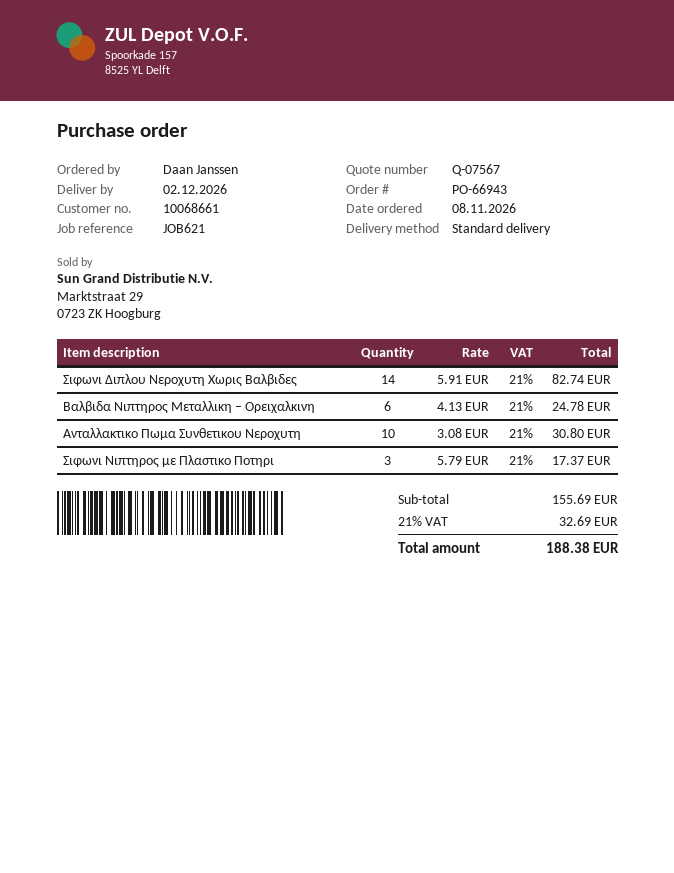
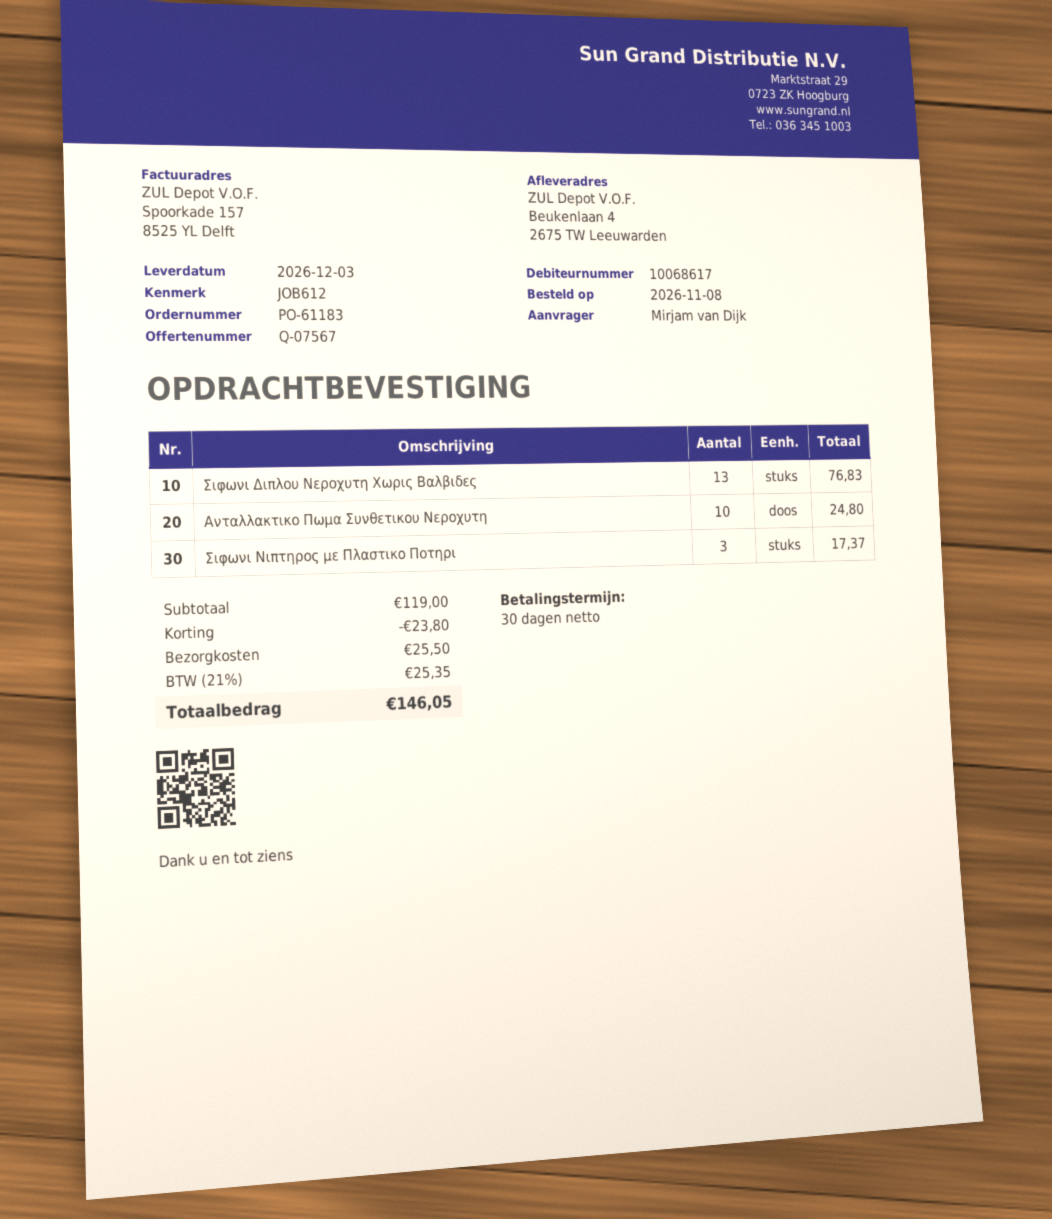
order number: PO-66943 -> PO-61183
delivery date: 2026-12-02 -> 2026-12-03
customer number: 10068661 -> 10068617
reference: JOB621 -> JOB612
ordered by: Daan Janssen -> Mirjam van Dijk
Σιφωνι Διπλου Νεροχυτη Χωρις Βαλβιδες: 14 for 82.74 -> 13 for 76.83
Βαλβιδα Νιπτηρος Μεταλλικη – Ορειχαλκινη: 6 for 24.78 -> none
Ανταλλακτικο Πωμα Συνθετικου Νεροχυτη: 10 for 30.80 -> 10 for 24.80
subtotal: 155.69 -> 119.00
discount: none -> 23.80
shipping: none -> 25.50
tax: 21% = 32.69 -> 21% = 25.35
total: 188.38 -> 146.05

